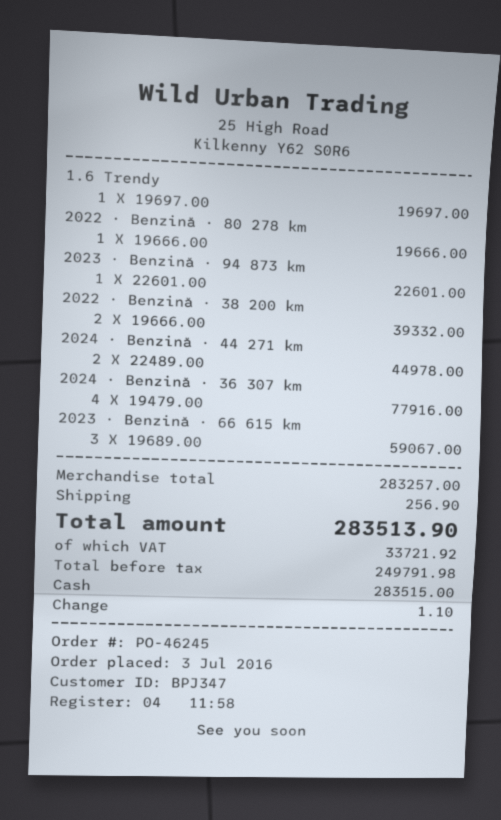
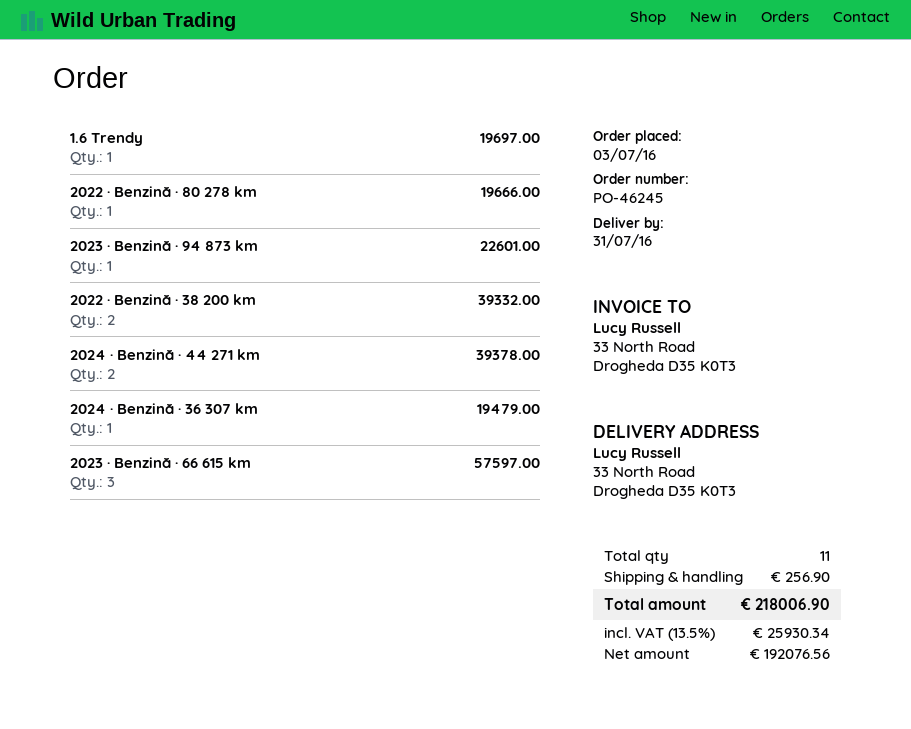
2024 · Benzină · 44 271 km: 2 for 44978.00 -> 2 for 39378.00
2024 · Benzină · 36 307 km: 4 for 77916.00 -> 1 for 19479.00
2023 · Benzină · 66 615 km: 3 for 59067.00 -> 3 for 57597.00
net: 249791.98 -> 192076.56
tax: 33721.92 -> 25930.34
total: 283513.90 -> 218006.90

